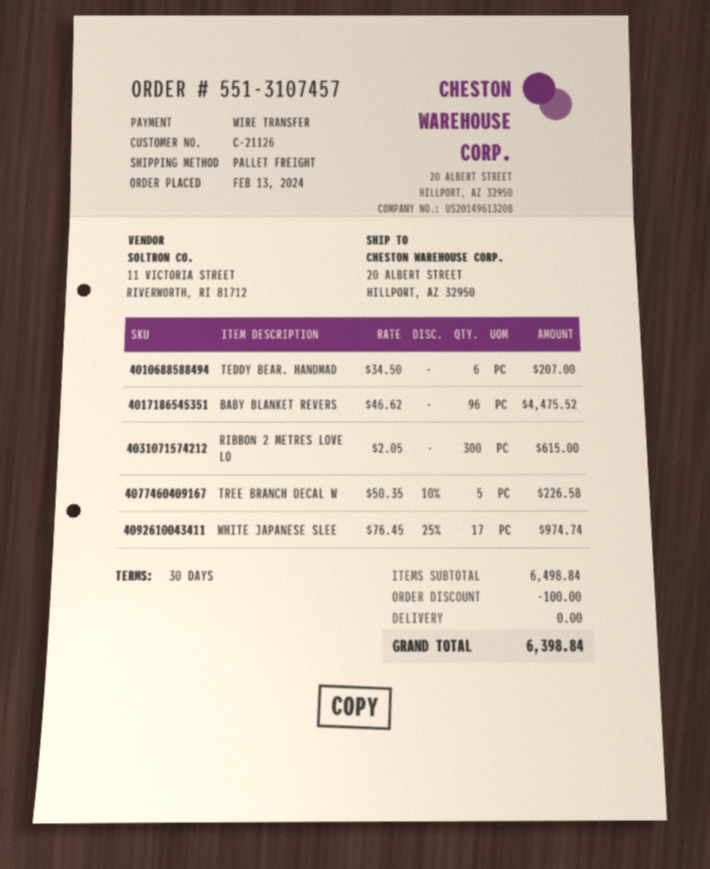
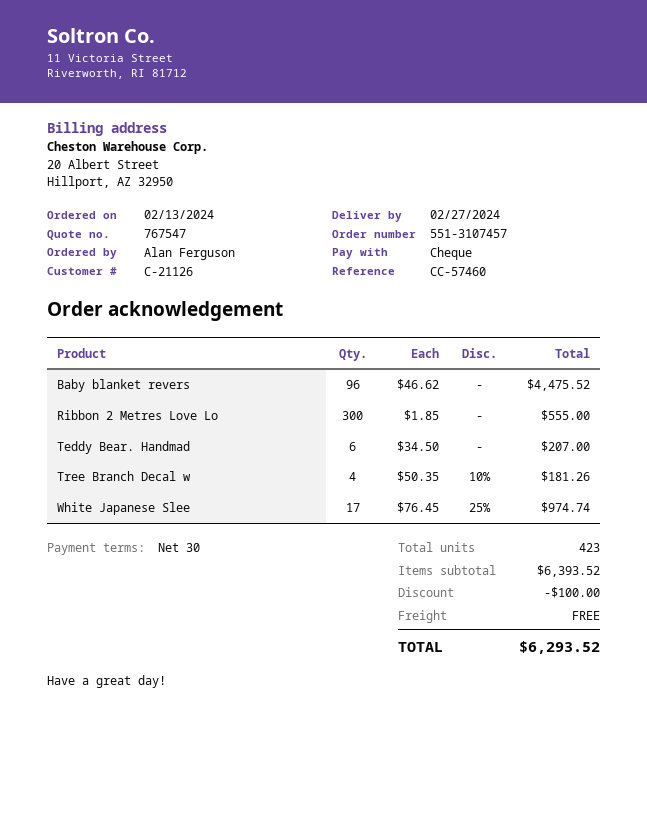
payment method: bank transfer -> cheque
RIBBON 2 METRES LOVE LO: 300 x 2.05 = 615.00 -> 300 x 1.85 = 555.00
TREE BRANCH DECAL W: 5 x 50.35 - 10% = 226.58 -> 4 x 50.35 - 10% = 181.26
subtotal: 6498.84 -> 6393.52
total: 6398.84 -> 6293.52

